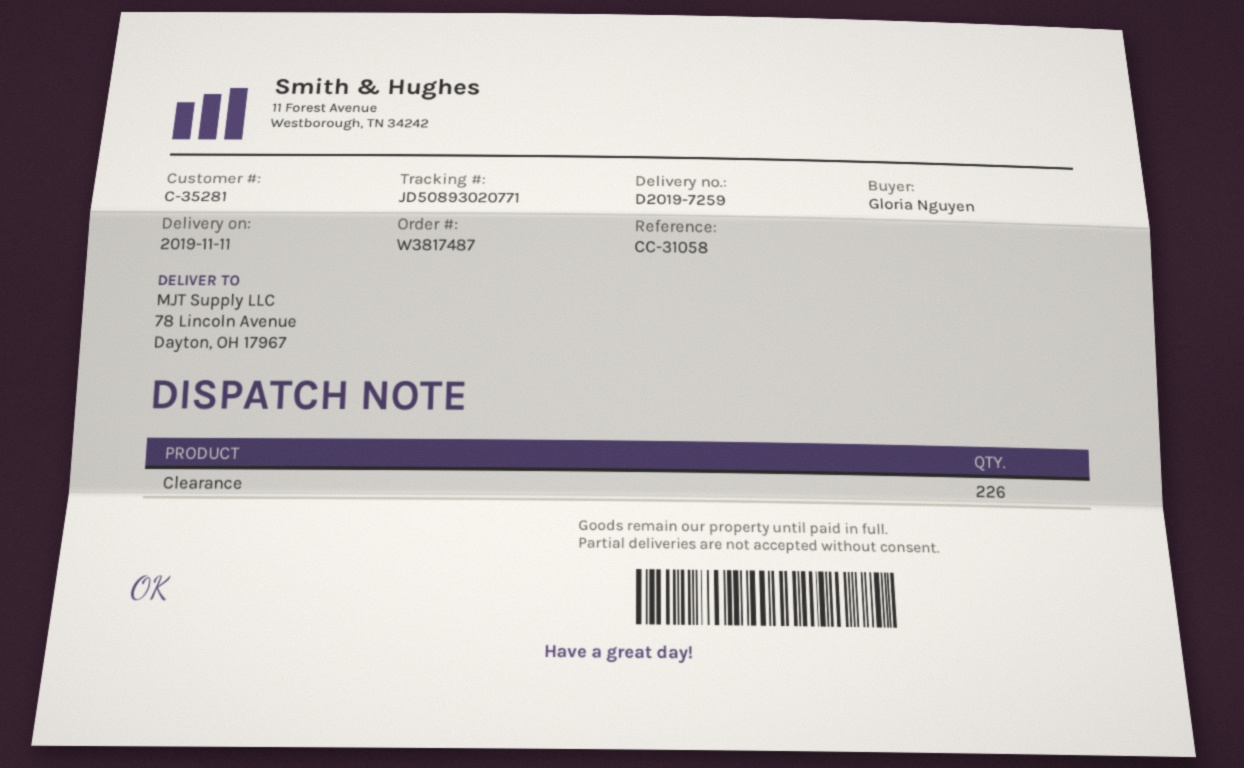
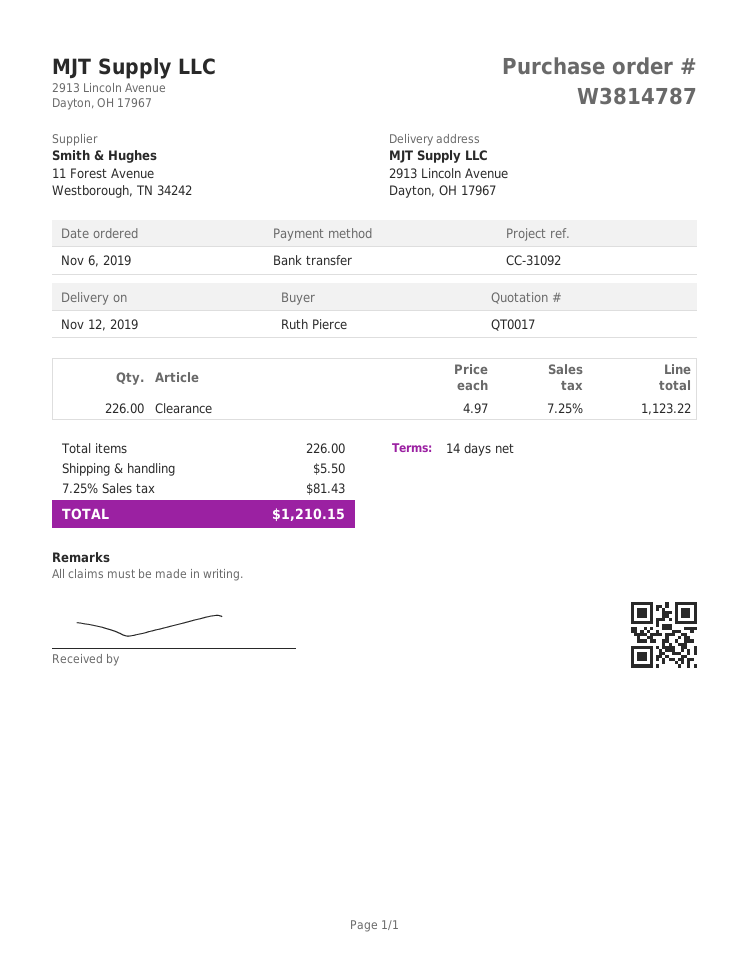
order number: W3817487 -> W3814787
delivery date: 2019-11-11 -> 2019-11-12
reference: CC-31058 -> CC-31092
ordered by: Gloria Nguyen -> Ruth Pierce
ship to: 78 Lincoln Avenue, Dayton, OH 17967 -> 2913 Lincoln Avenue, Dayton, OH 17967

